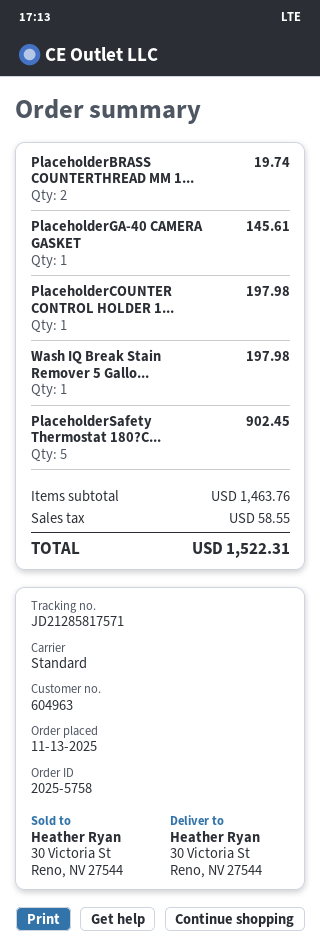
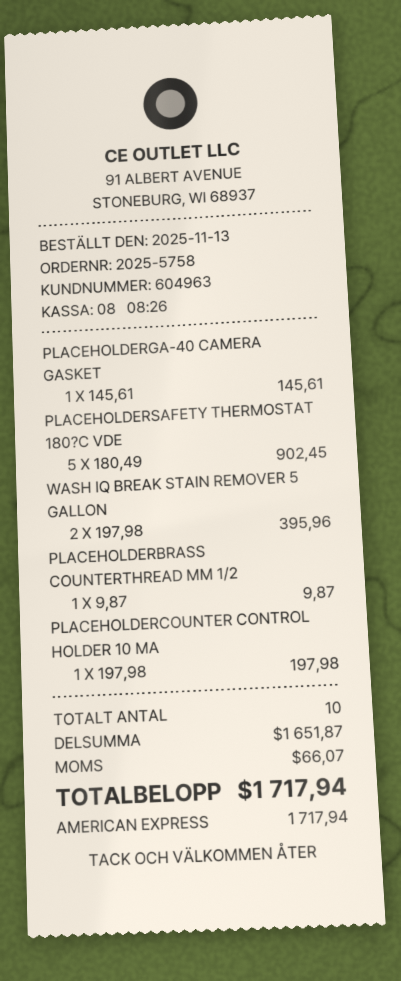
PlaceholderBRASS COUNTERTHREAD MM 1...: 2 for 19.74 -> 1 for 9.87
Wash IQ Break Stain Remover 5 Gallo...: 1 for 197.98 -> 2 for 395.96
subtotal: 1463.76 -> 1651.87
tax: 58.55 -> 66.07
total: 1522.31 -> 1717.94

